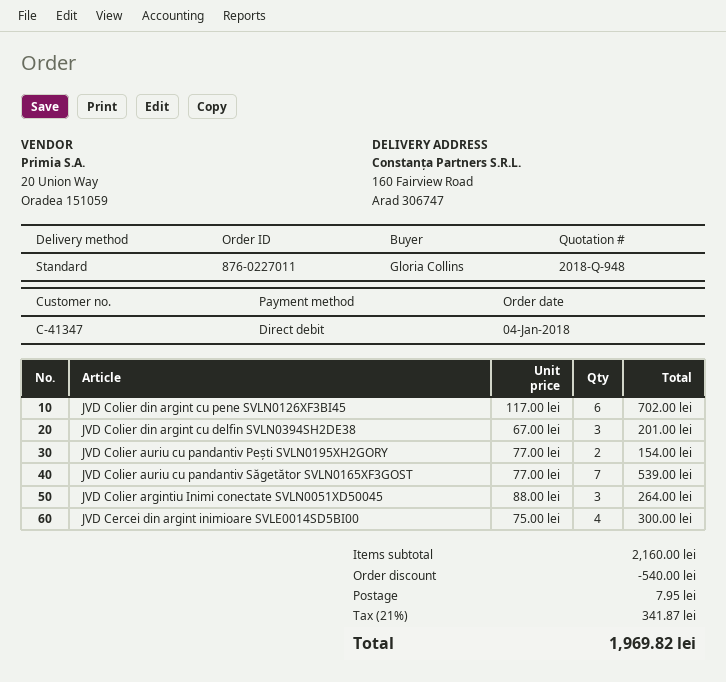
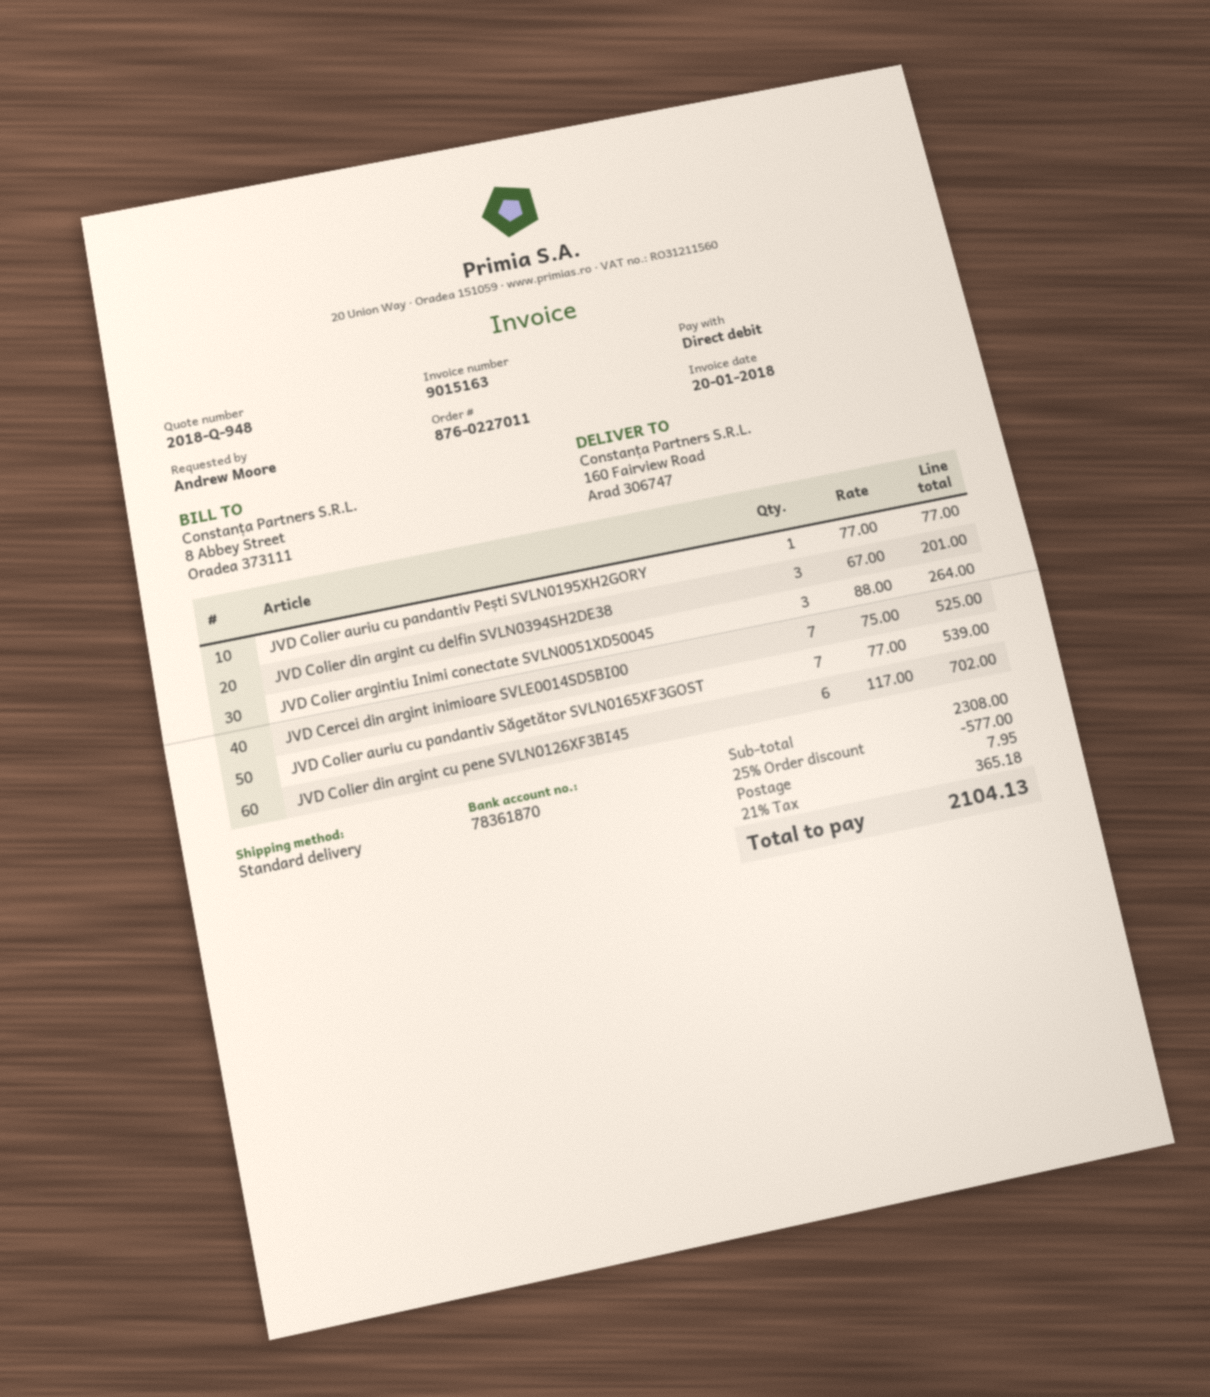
ordered by: Gloria Collins -> Andrew Moore
JVD Colier auriu cu pandantiv Pești SVLN0195XH2GORY: 2 x 77.00 = 154.00 -> 1 x 77.00 = 77.00
JVD Cercei din argint inimioare SVLE0014SD5BI00: 4 x 75.00 = 300.00 -> 7 x 75.00 = 525.00
subtotal: 2160.00 -> 2308.00
discount: 540.00 -> 577.00
tax: 21% = 341.87 -> 21% = 365.18
total: 1969.82 -> 2104.13

